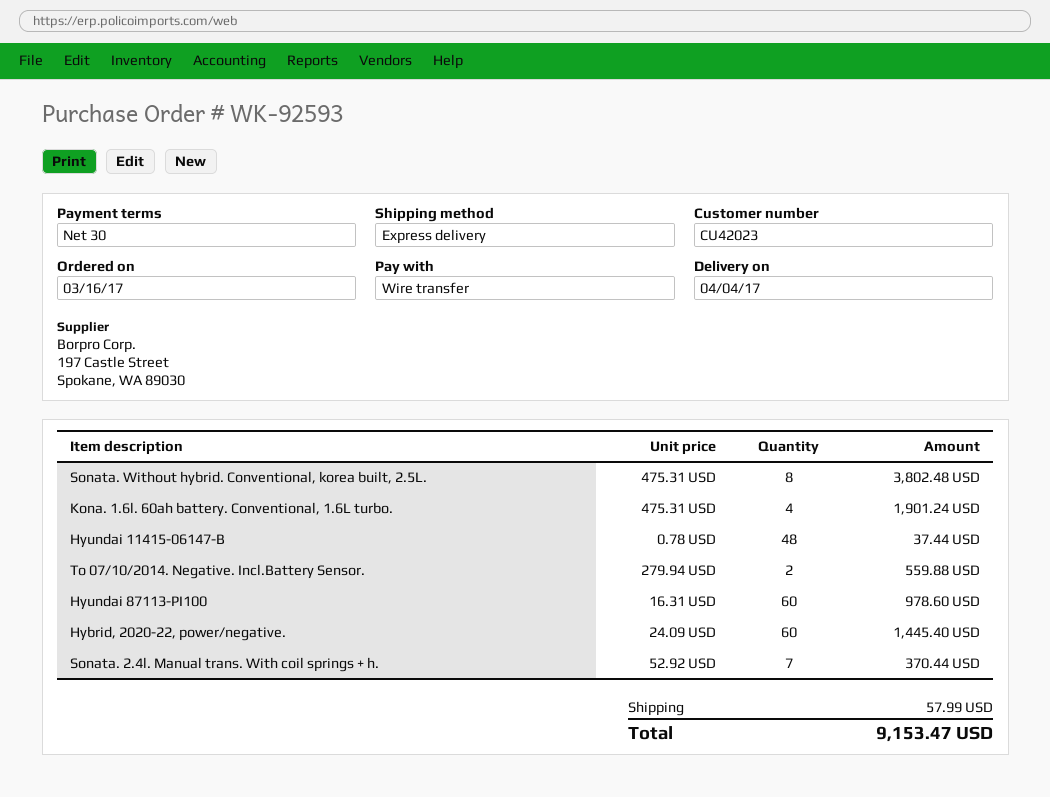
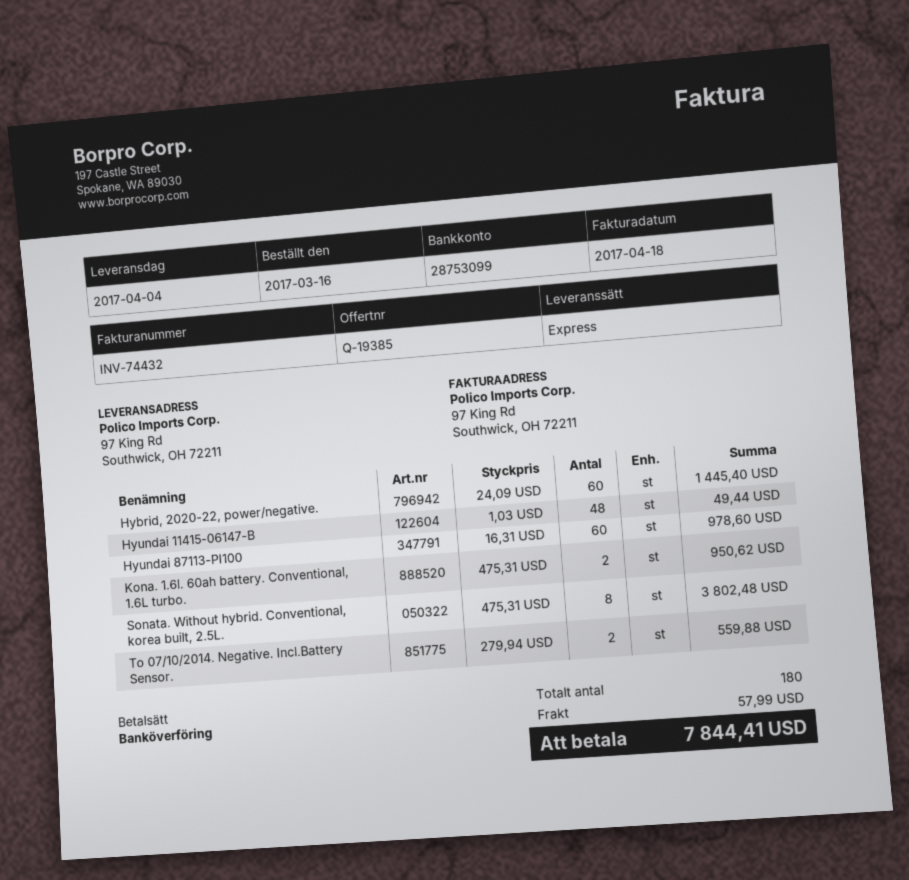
Kona. 1.6l. 60ah battery. Conventional, 1.6L turbo.: 4 x 475.31 = 1901.24 -> 2 x 475.31 = 950.62
Hyundai 11415-06147-B: 48 x 0.78 = 37.44 -> 48 x 1.03 = 49.44
Sonata. 2.4l. Manual trans. With coil springs + h.: 7 x 52.92 = 370.44 -> none
total: 9153.47 -> 7844.41

